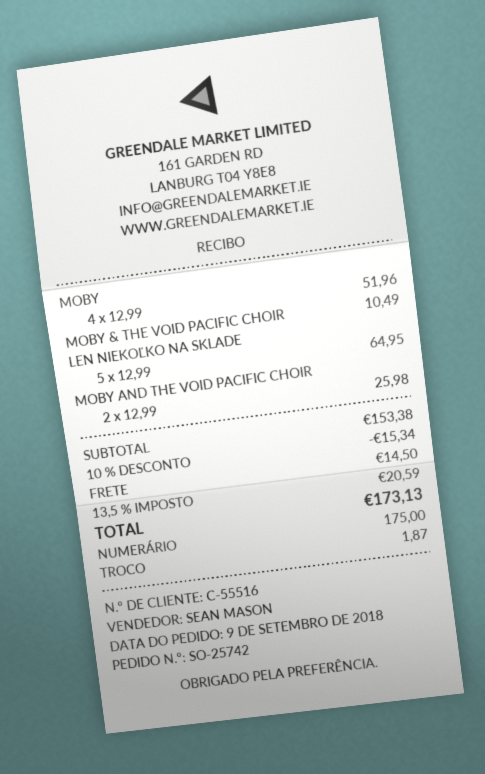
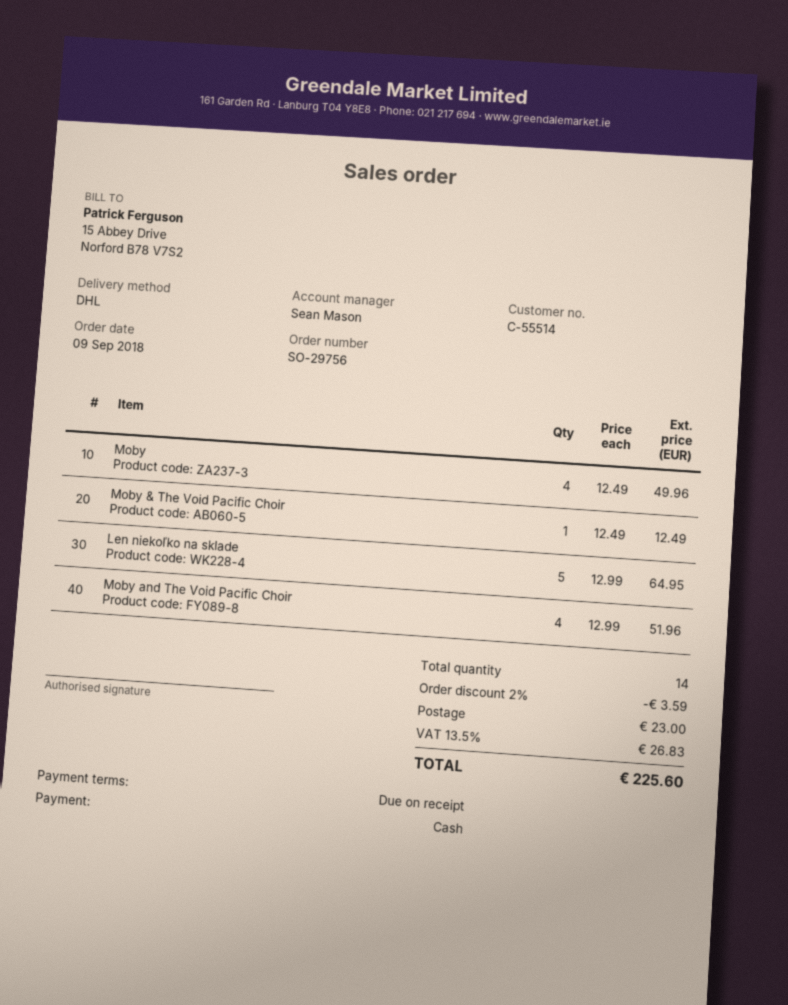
order number: SO-25742 -> SO-29756
customer number: C-55516 -> C-55514
MOBY: 4 x 12.99 = 51.96 -> 4 x 12.49 = 49.96
MOBY & THE VOID PACIFIC CHOIR: 1 x 10.49 = 10.49 -> 1 x 12.49 = 12.49
MOBY AND THE VOID PACIFIC CHOIR: 2 x 12.99 = 25.98 -> 4 x 12.99 = 51.96
discount: 10% = 15.34 -> 2% = 3.59
shipping: 14.50 -> 23.00
tax: 13.5% = 20.59 -> 13.5% = 26.83
total: 173.13 -> 225.60

